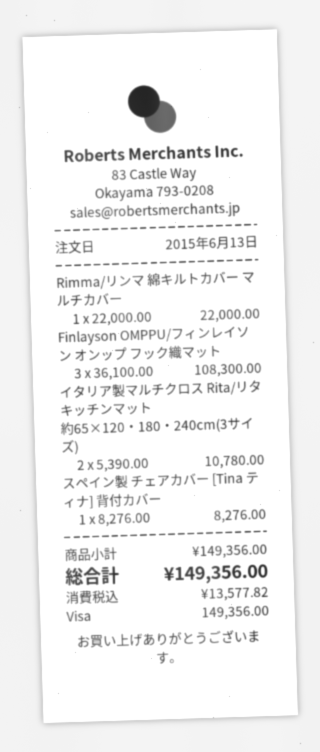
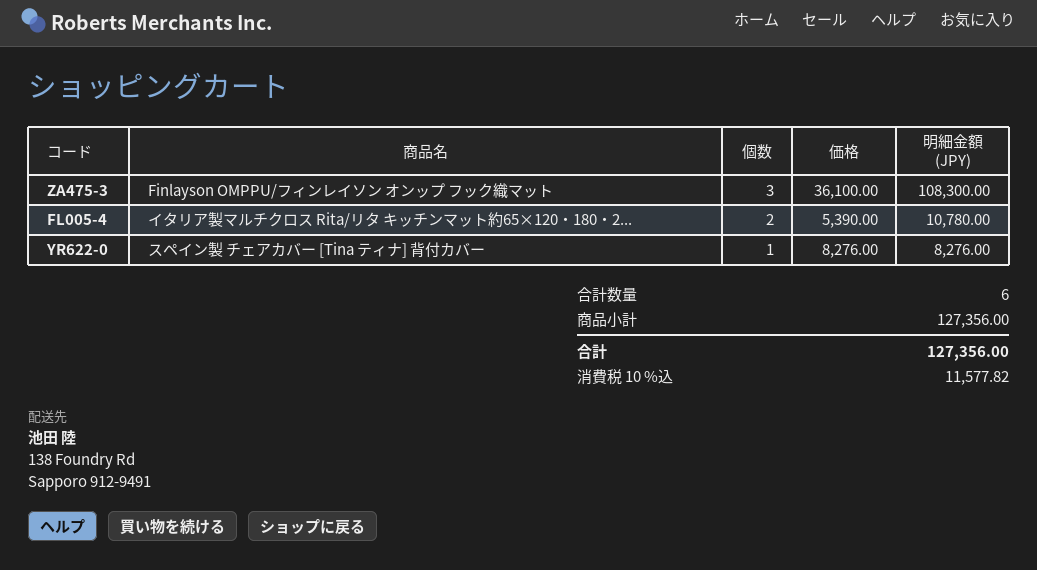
Rimma/リンマ 綿キルトカバー マルチカバー: 1 x 22000.00 = 22000.00 -> none
subtotal: 149356.00 -> 127356.00
tax: 13577.82 -> 11577.82
total: 149356.00 -> 127356.00

